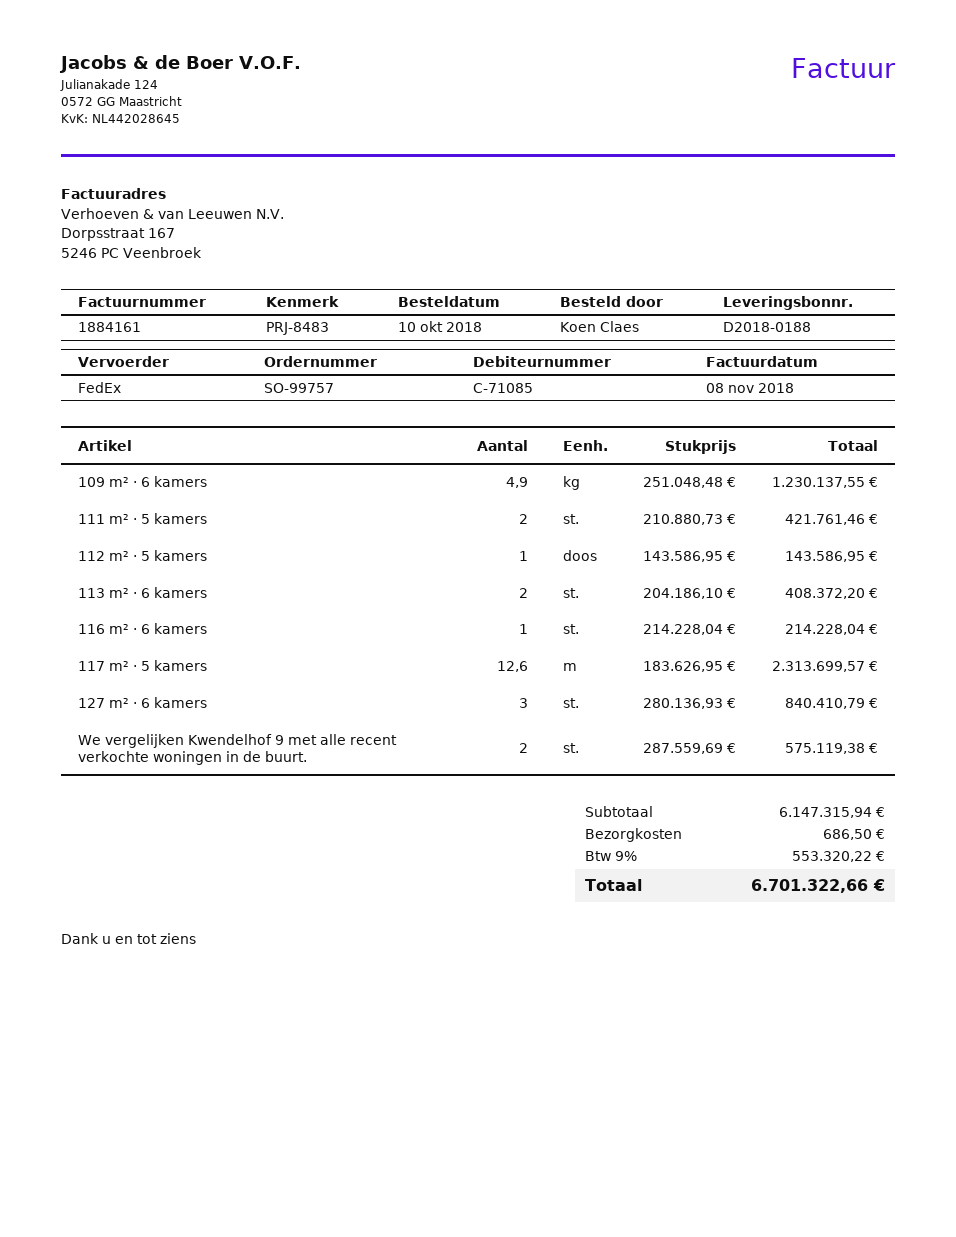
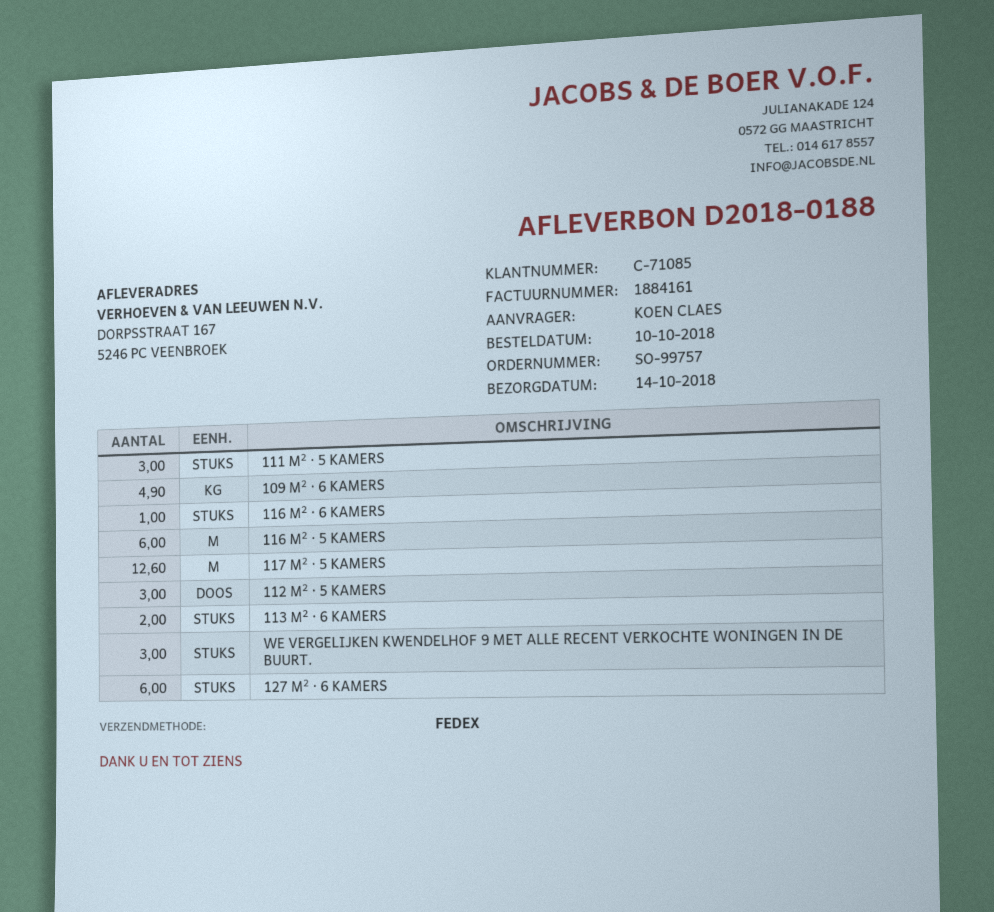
111 m² · 5 kamers: 2 -> 3
112 m² · 5 kamers: 1 -> 3
127 m² · 6 kamers: 3 -> 6
We vergelijken Kwendelhof 9 met alle recent verkochte woningen in de buurt.: 2 -> 3
116 M² · 5 KAMERS: none -> 6

